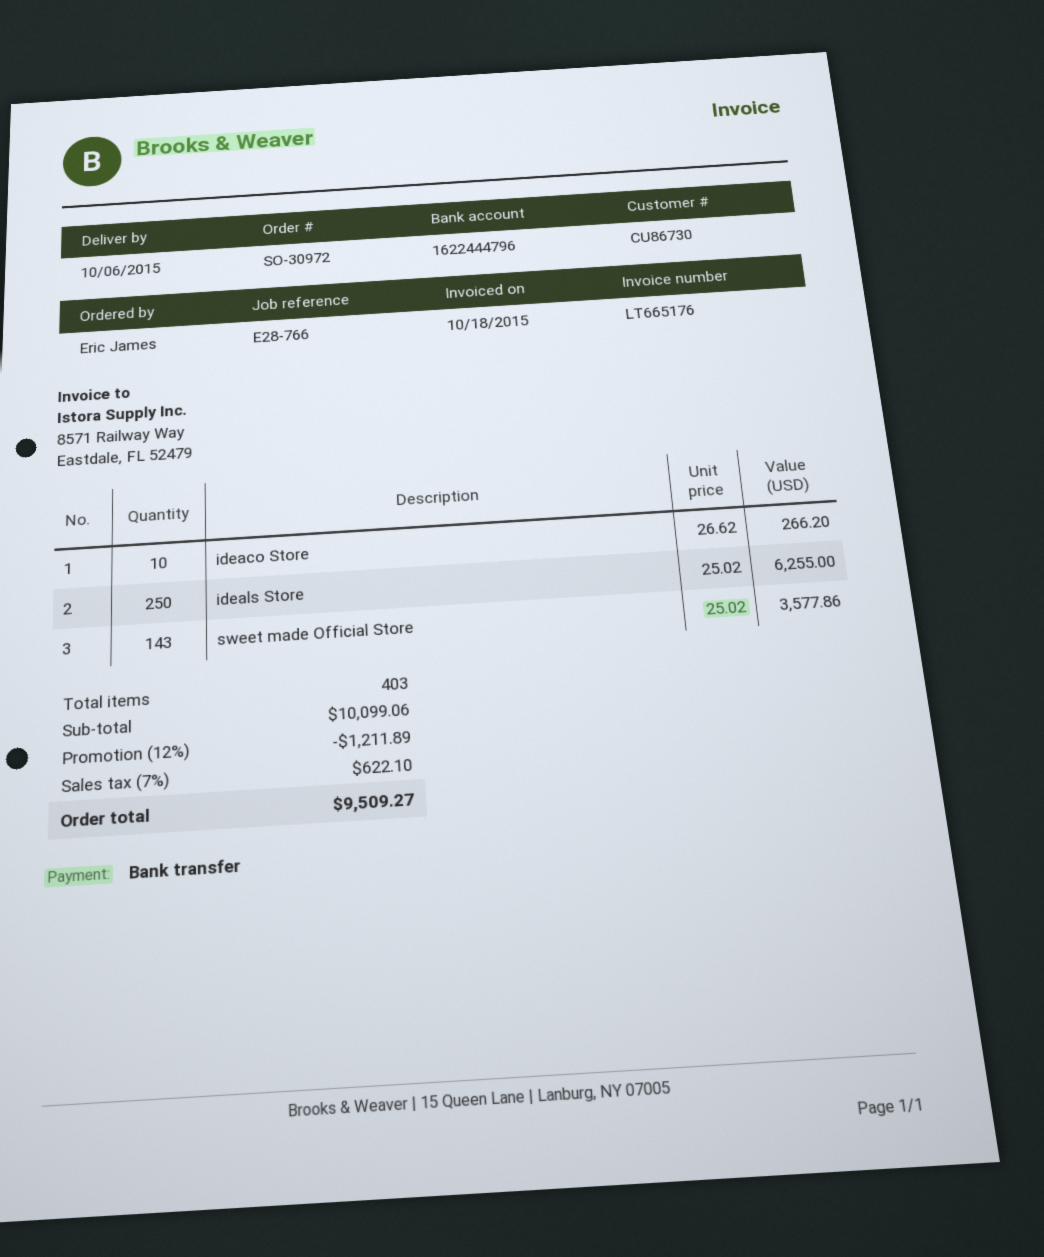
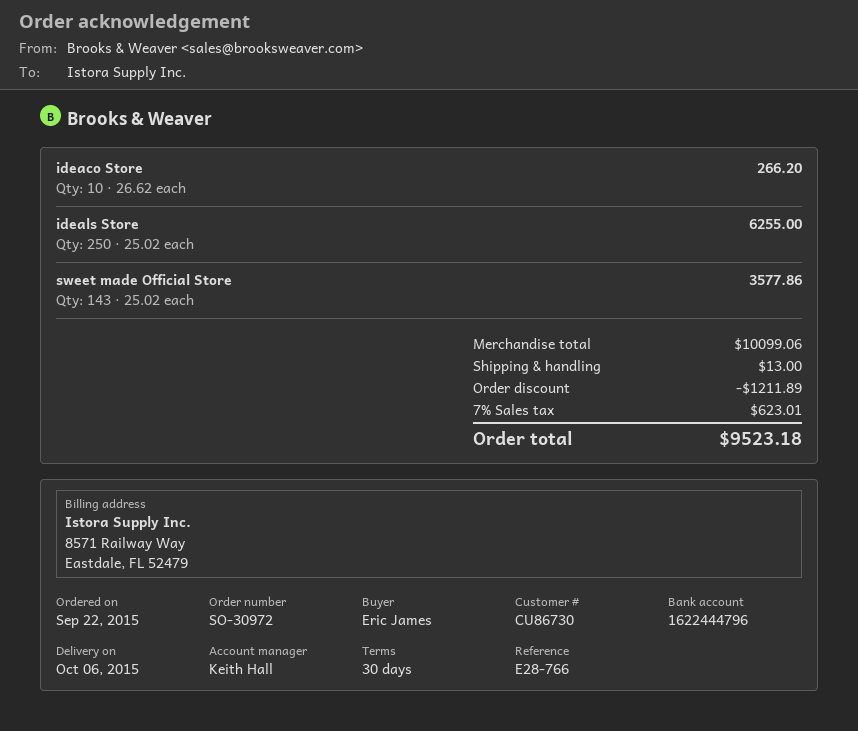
shipping: none -> 13.00
tax: 7% = 622.10 -> 7% = 623.01
total: 9509.27 -> 9523.18

